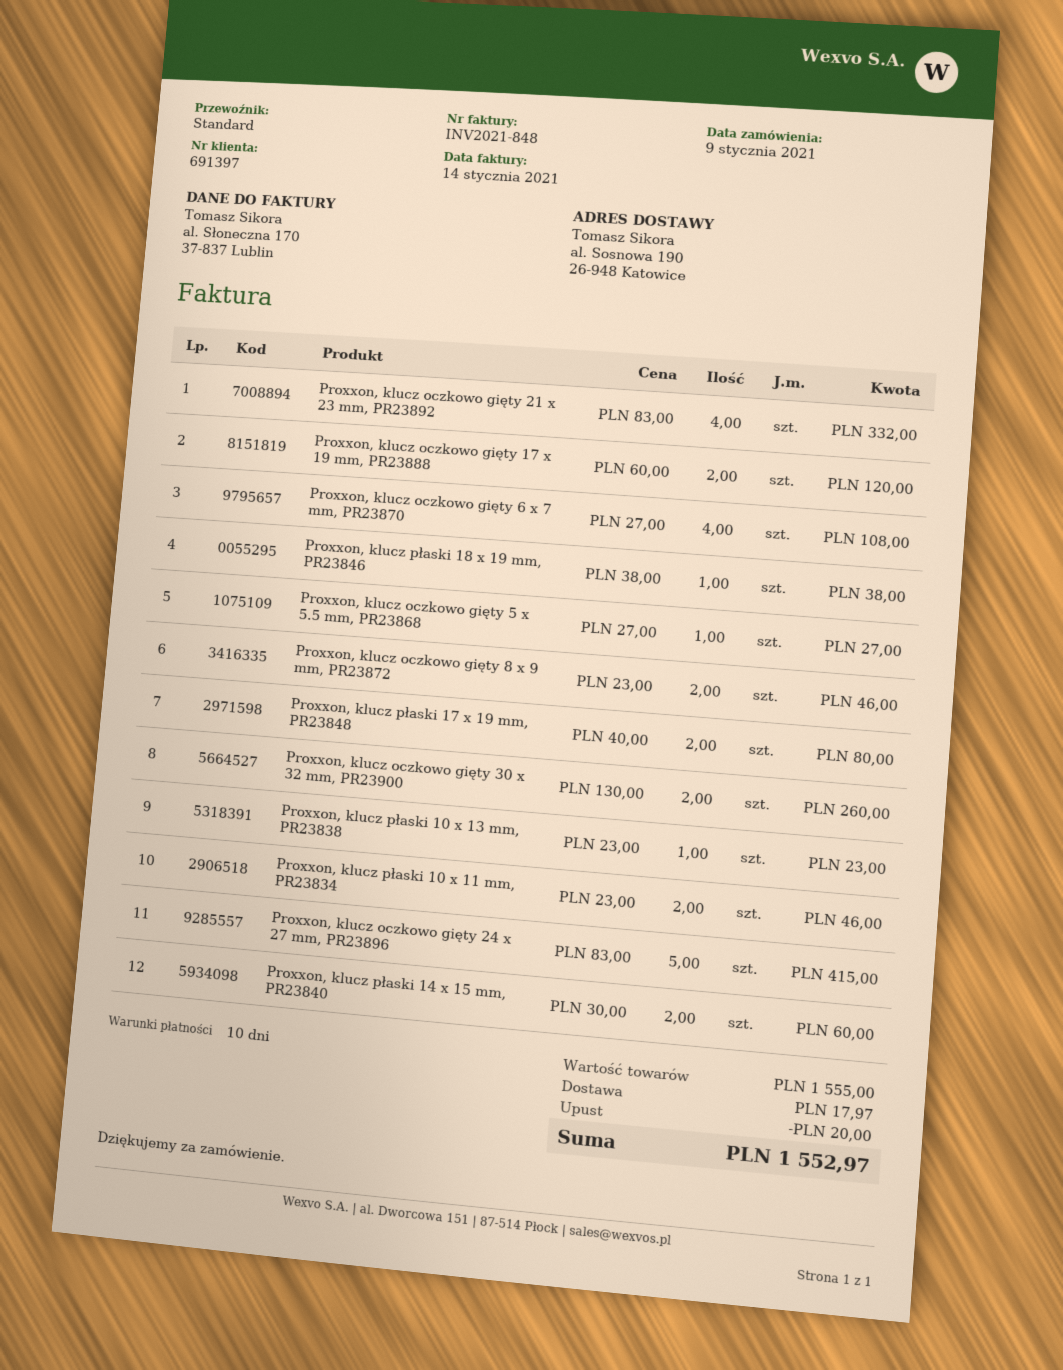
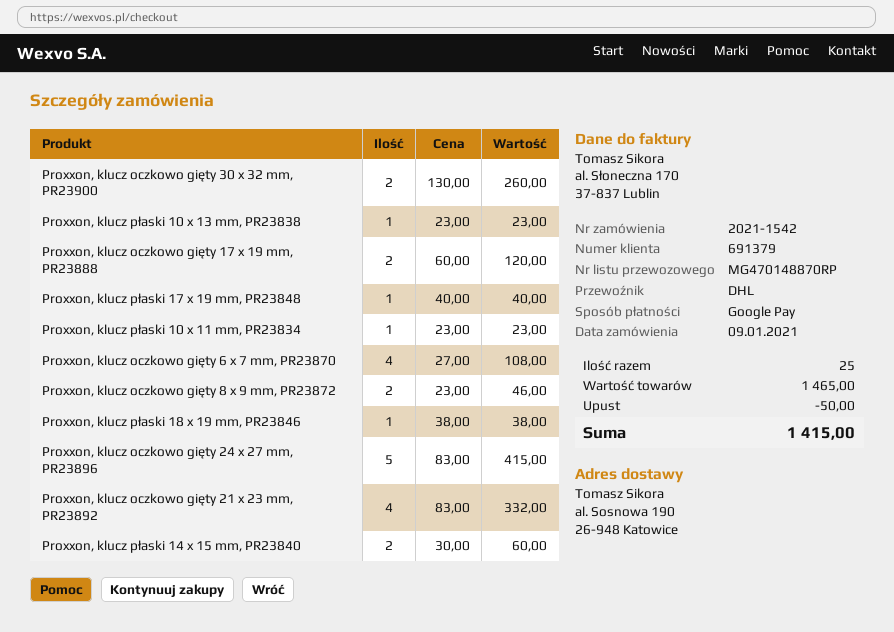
customer number: 691397 -> 691379
shipping method: standard -> DHL
Proxxon, klucz oczkowo gięty 5 x 5.5 mm, PR23868: 1 x 27.00 = 27.00 -> none
Proxxon, klucz płaski 17 x 19 mm, PR23848: 2 x 40.00 = 80.00 -> 1 x 40.00 = 40.00
Proxxon, klucz płaski 10 x 11 mm, PR23834: 2 x 23.00 = 46.00 -> 1 x 23.00 = 23.00
subtotal: 1555.00 -> 1465.00
discount: 20.00 -> 50.00
shipping: 17.97 -> none
total: 1552.97 -> 1415.00

